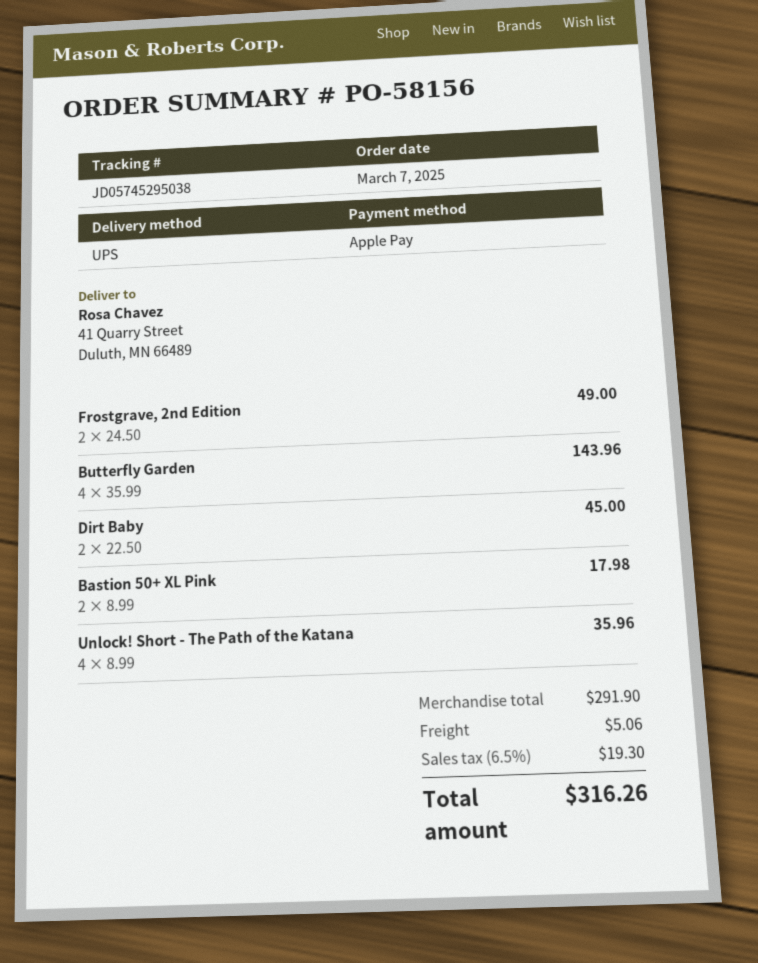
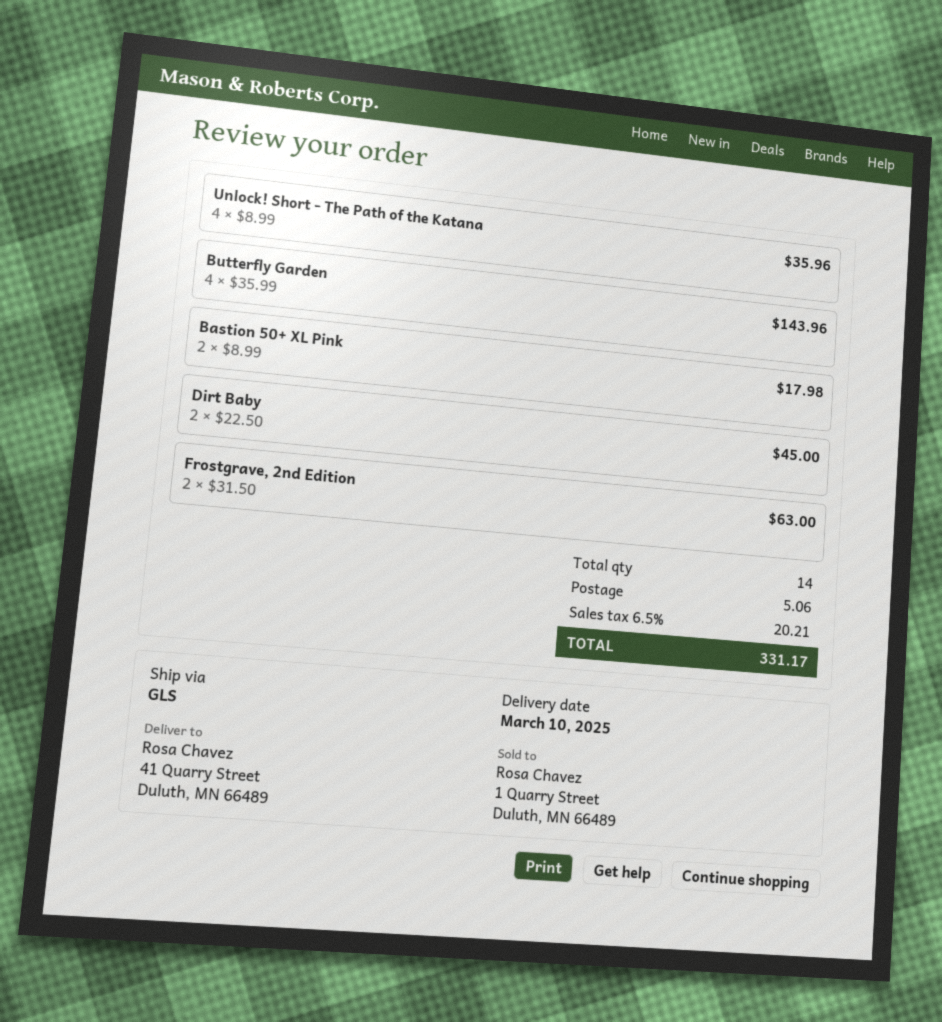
shipping method: UPS -> GLS
Frostgrave, 2nd Edition: 2 x 24.50 = 49.00 -> 2 x 31.50 = 63.00
tax: 6.5% = 19.30 -> 6.5% = 20.21
total: 316.26 -> 331.17

